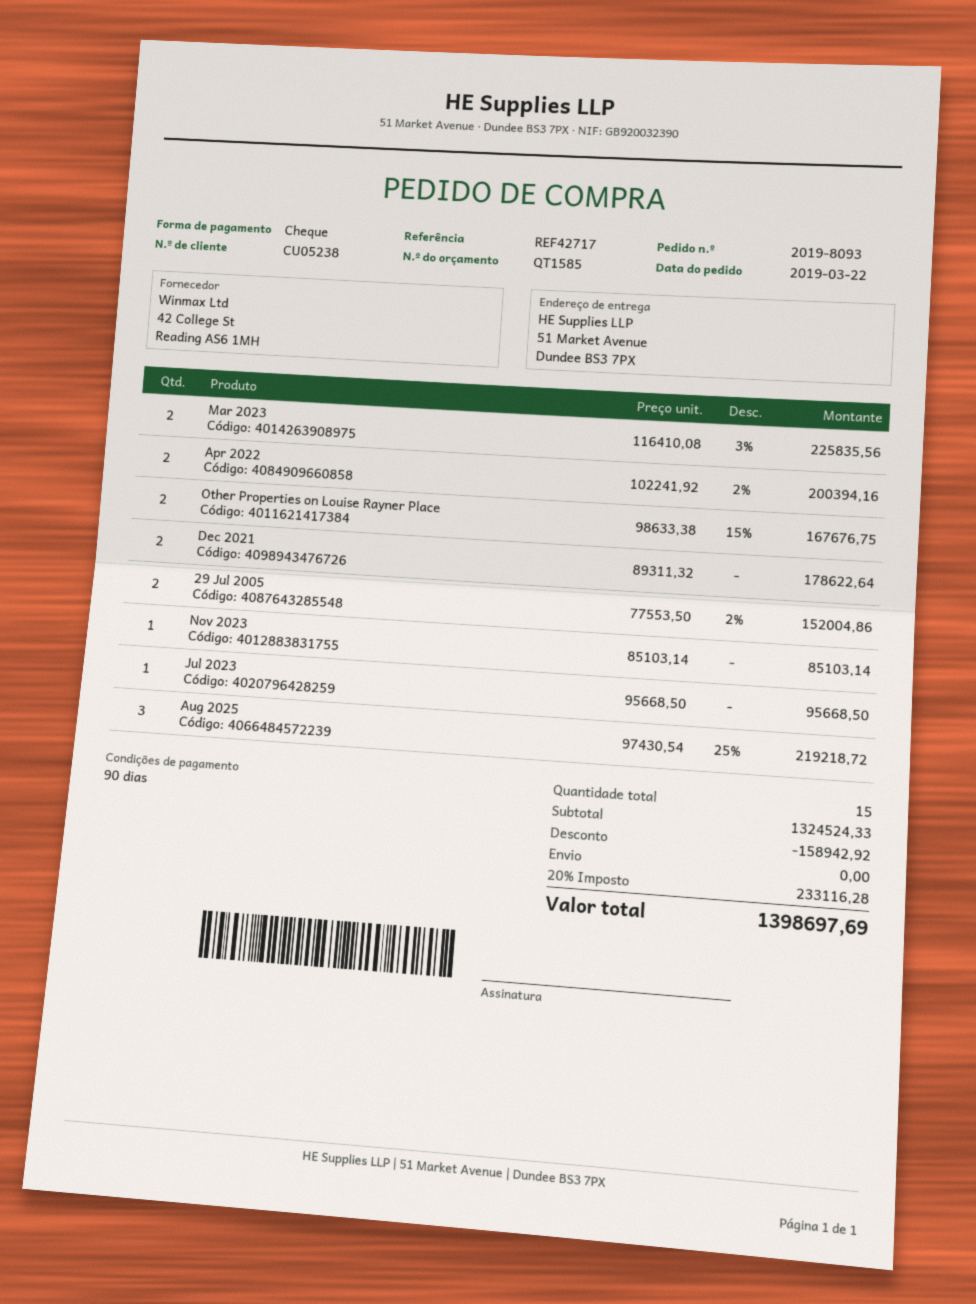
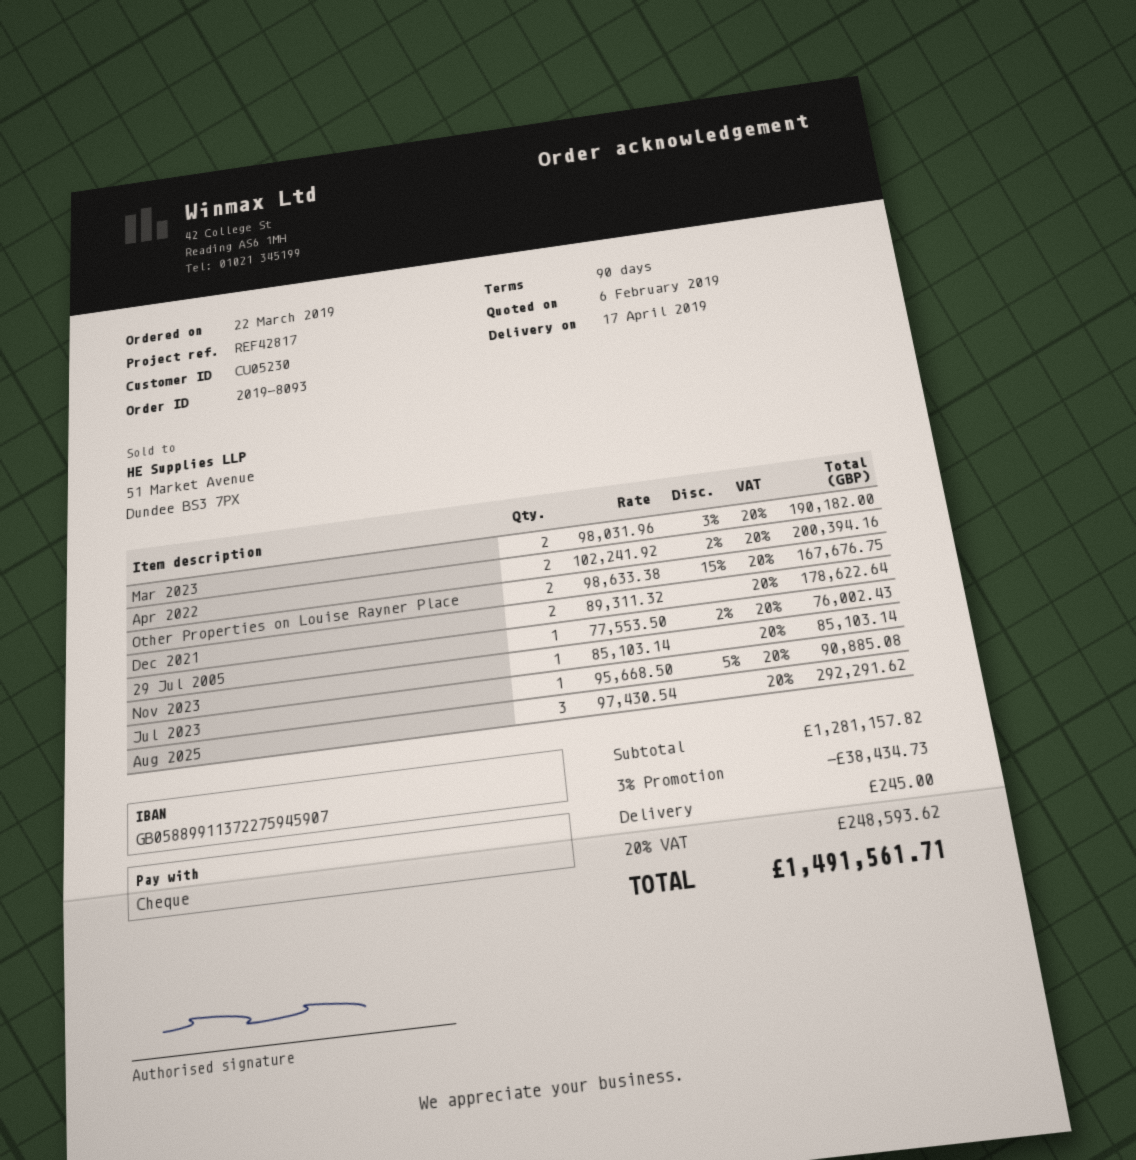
customer number: CU05238 -> CU05230
reference: REF42717 -> REF42817
Mar 2023: 2 x 116410.08 - 3% = 225835.56 -> 2 x 98031.96 - 3% = 190182.00
29 Jul 2005: 2 x 77553.50 - 2% = 152004.86 -> 1 x 77553.50 - 2% = 76002.43
Jul 2023: 1 x 95668.50 = 95668.50 -> 1 x 95668.50 - 5% = 90885.08
Aug 2025: 3 x 97430.54 - 25% = 219218.72 -> 3 x 97430.54 = 292291.62
subtotal: 1324524.33 -> 1281157.82
discount: 158942.92 -> 38434.73
shipping: 0.00 -> 245.00
tax: 20% = 233116.28 -> 20% = 248593.62
total: 1398697.69 -> 1491561.71

